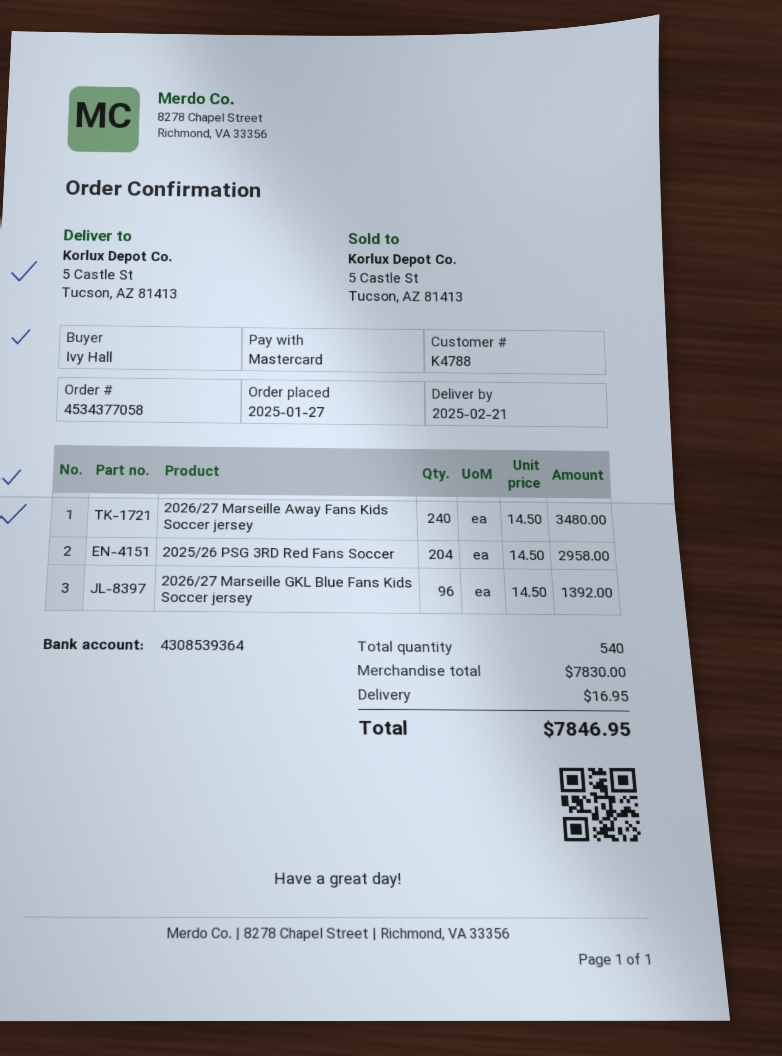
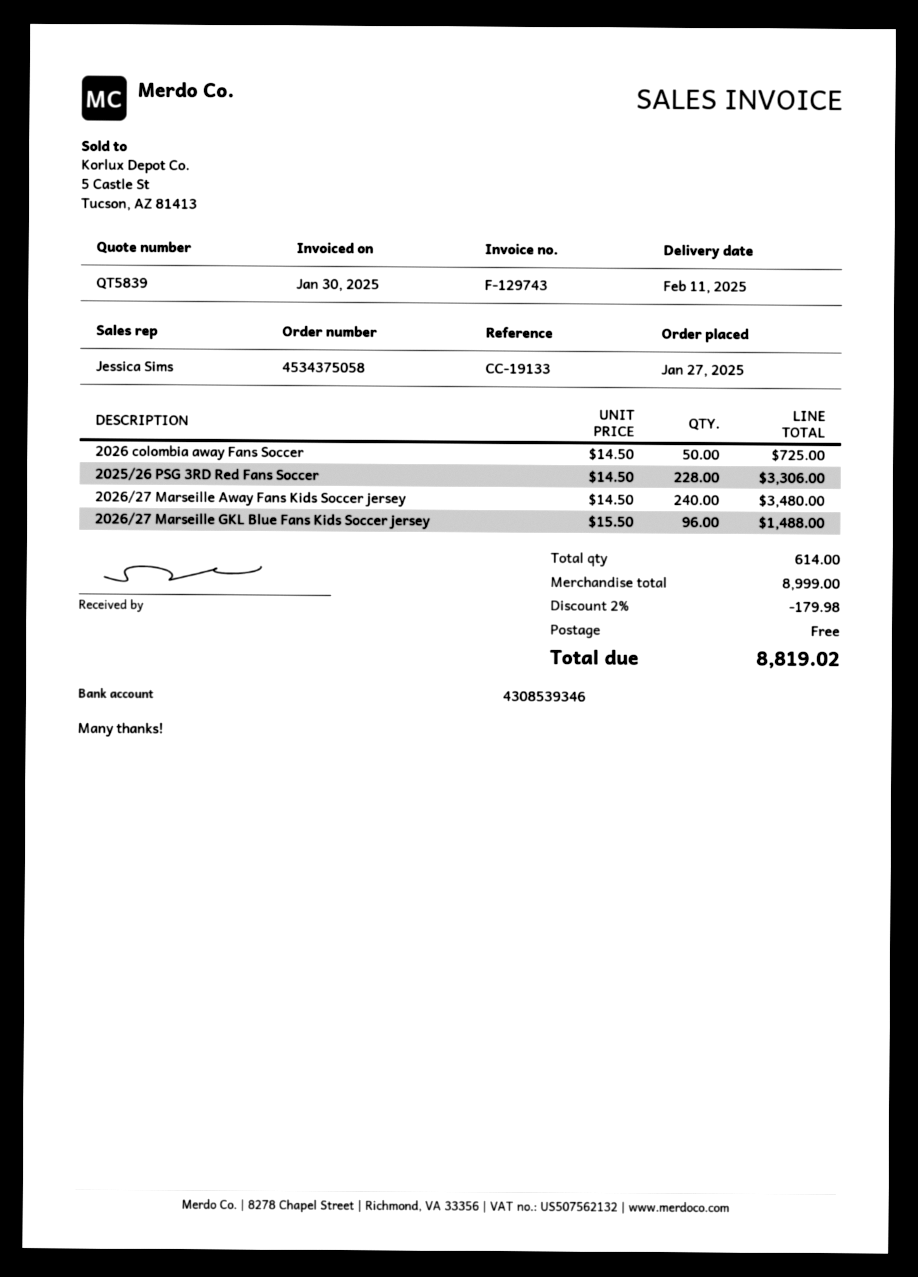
order number: 4534377058 -> 4534375058
delivery date: 2025-02-21 -> 2025-02-11
bank account: 4308539364 -> 4308539346
2025/26 PSG 3RD Red Fans Soccer: 204 x 14.50 = 2958.00 -> 228 x 14.50 = 3306.00
2026/27 Marseille GKL Blue Fans Kids Soccer jersey: 96 x 14.50 = 1392.00 -> 96 x 15.50 = 1488.00
2026 colombia away Fans Soccer: none -> 50 x 14.50 = 725.00
total quantity: 540 -> 614
subtotal: 7830.00 -> 8999.00
discount: none -> 2% = 179.98
shipping: 16.95 -> 0.00
total: 7846.95 -> 8819.02

